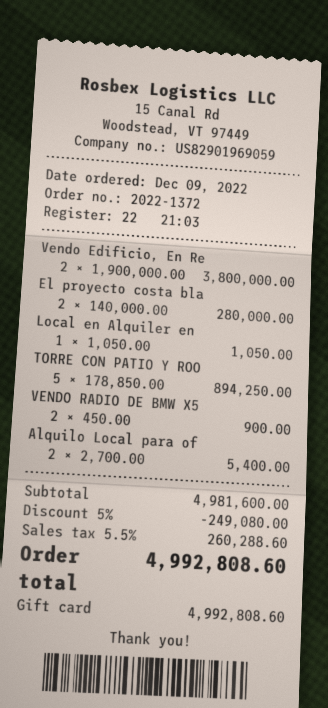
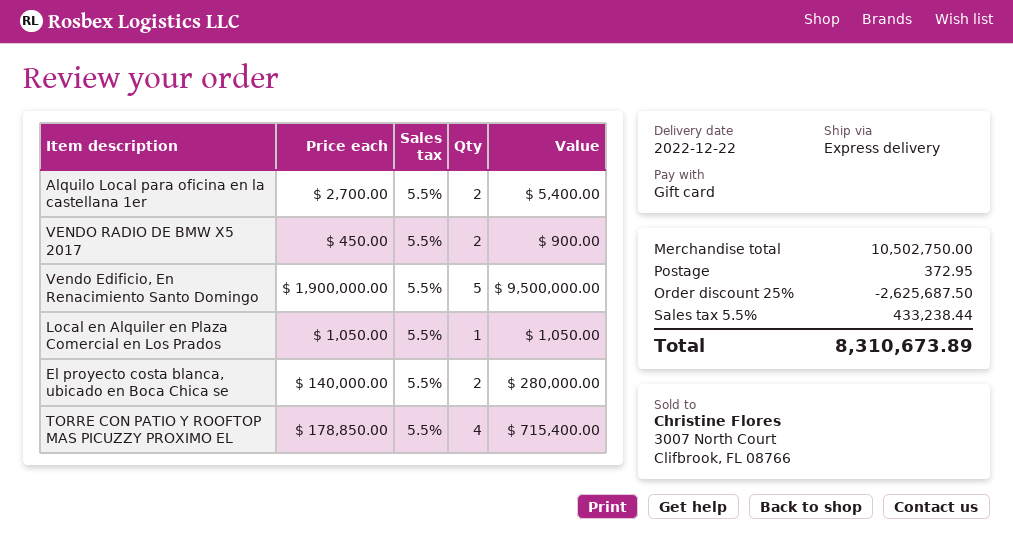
Vendo Edificio, En Re: 2 x 1900000.00 = 3800000.00 -> 5 x 1900000.00 = 9500000.00
TORRE CON PATIO Y ROO: 5 x 178850.00 = 894250.00 -> 4 x 178850.00 = 715400.00
subtotal: 4981600.00 -> 10502750.00
discount: 5% = 249080.00 -> 25% = 2625687.50
shipping: none -> 372.95
tax: 5.5% = 260288.60 -> 5.5% = 433238.44
total: 4992808.60 -> 8310673.89

